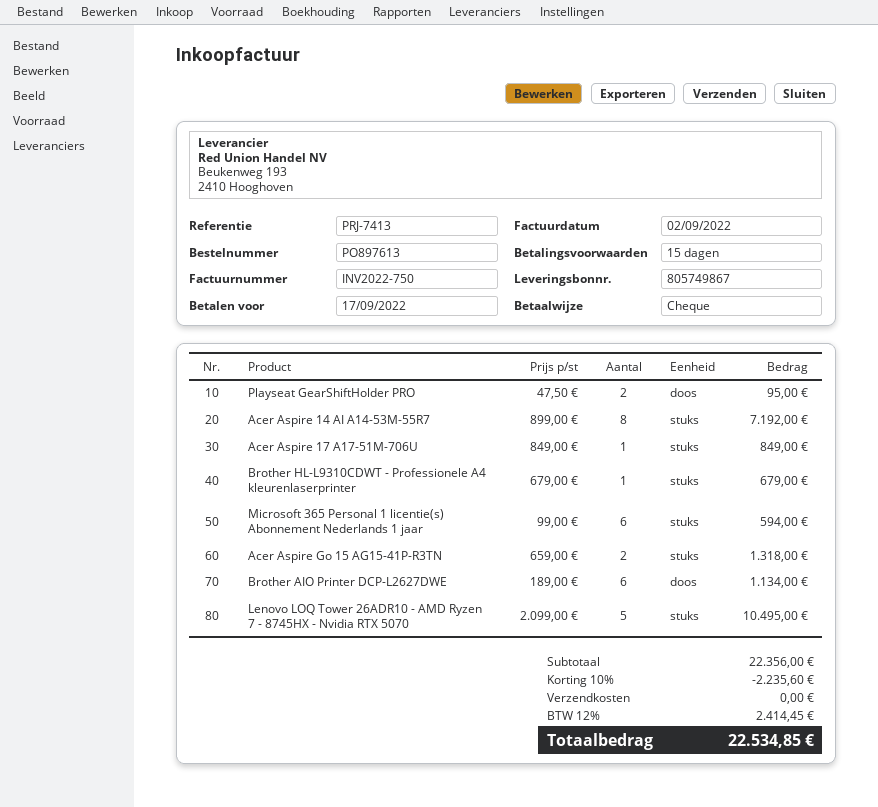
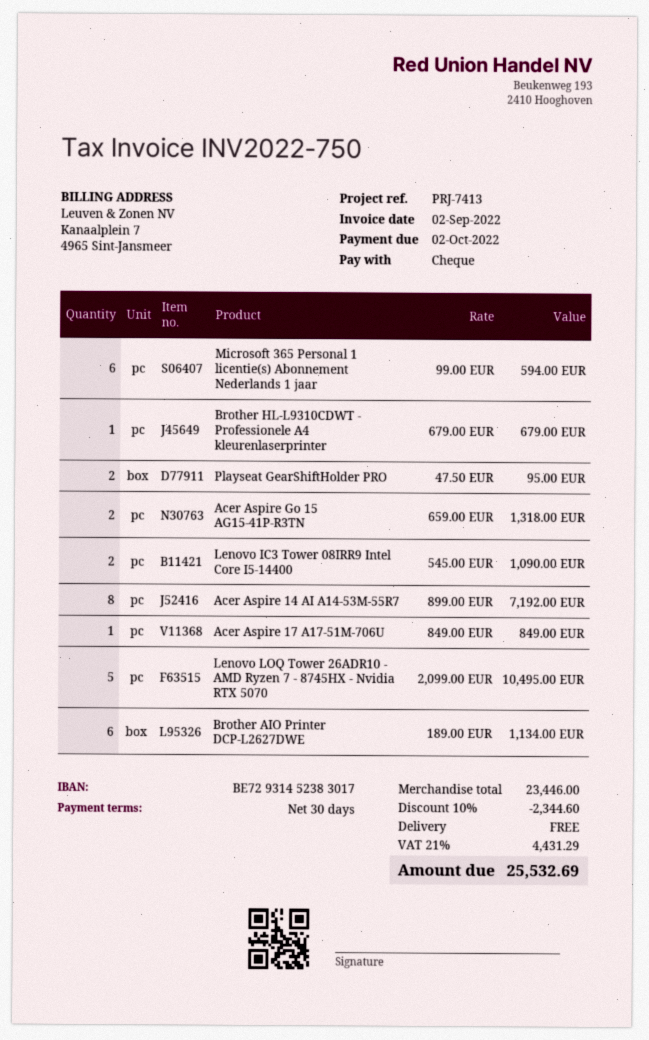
payment terms: 15 days -> 30 days
due date: 2022-09-17 -> 2022-10-02
Lenovo IC3 Tower 08IRR9 Intel Core I5-14400: none -> 2 x 545.00 = 1090.00
subtotal: 22356.00 -> 23446.00
discount: 10% = 2235.60 -> 10% = 2344.60
tax: 12% = 2414.45 -> 21% = 4431.29
total: 22534.85 -> 25532.69

